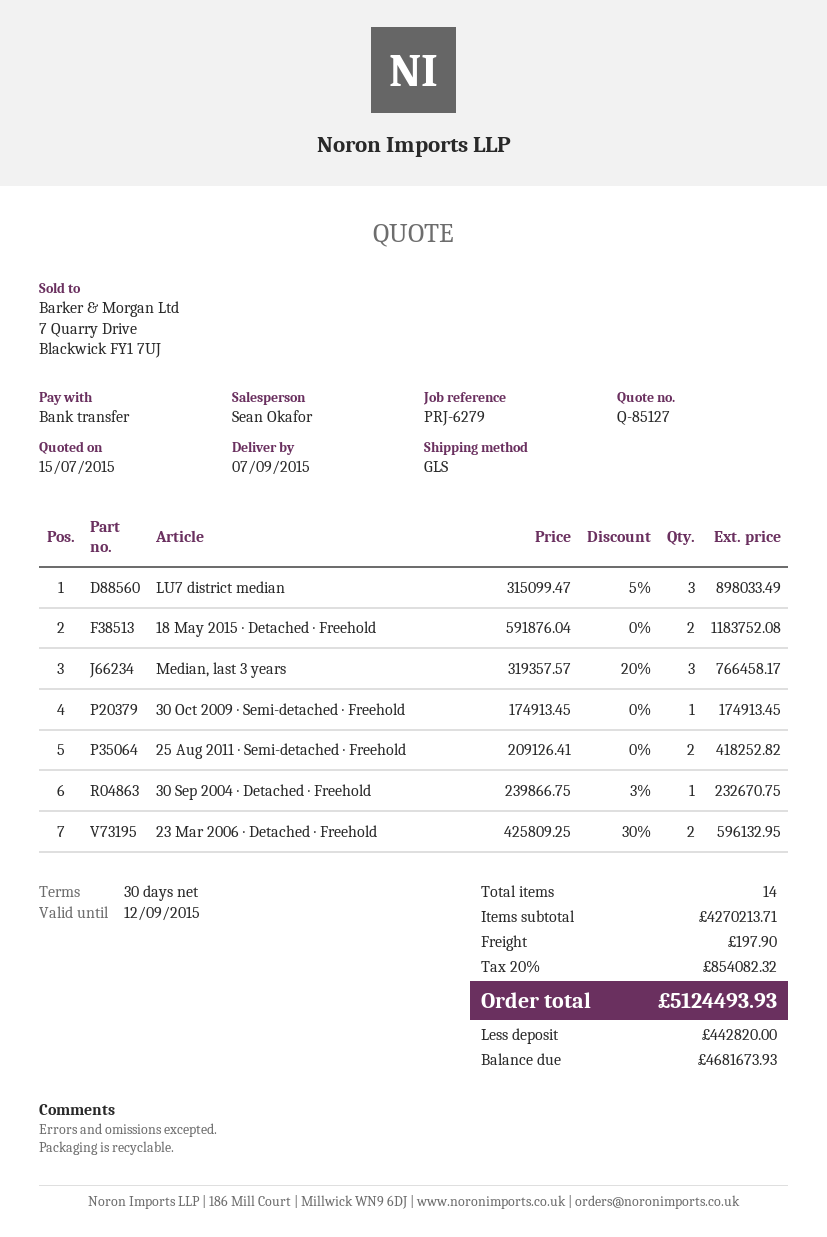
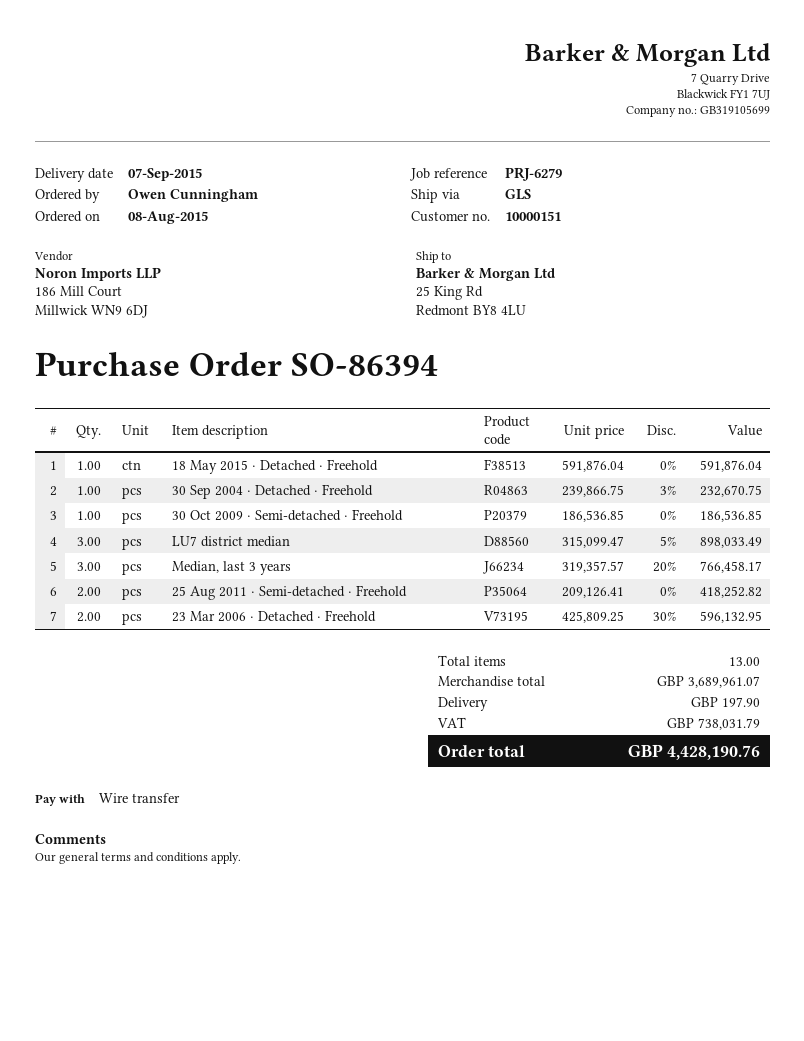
18 May 2015 · Detached · Freehold: 2 x 591876.04 = 1183752.08 -> 1 x 591876.04 = 591876.04
30 Oct 2009 · Semi-detached · Freehold: 1 x 174913.45 = 174913.45 -> 1 x 186536.85 = 186536.85
total quantity: 14 -> 13
subtotal: 4270213.71 -> 3689961.07
tax: 854082.32 -> 738031.79
total: 5124493.93 -> 4428190.76

